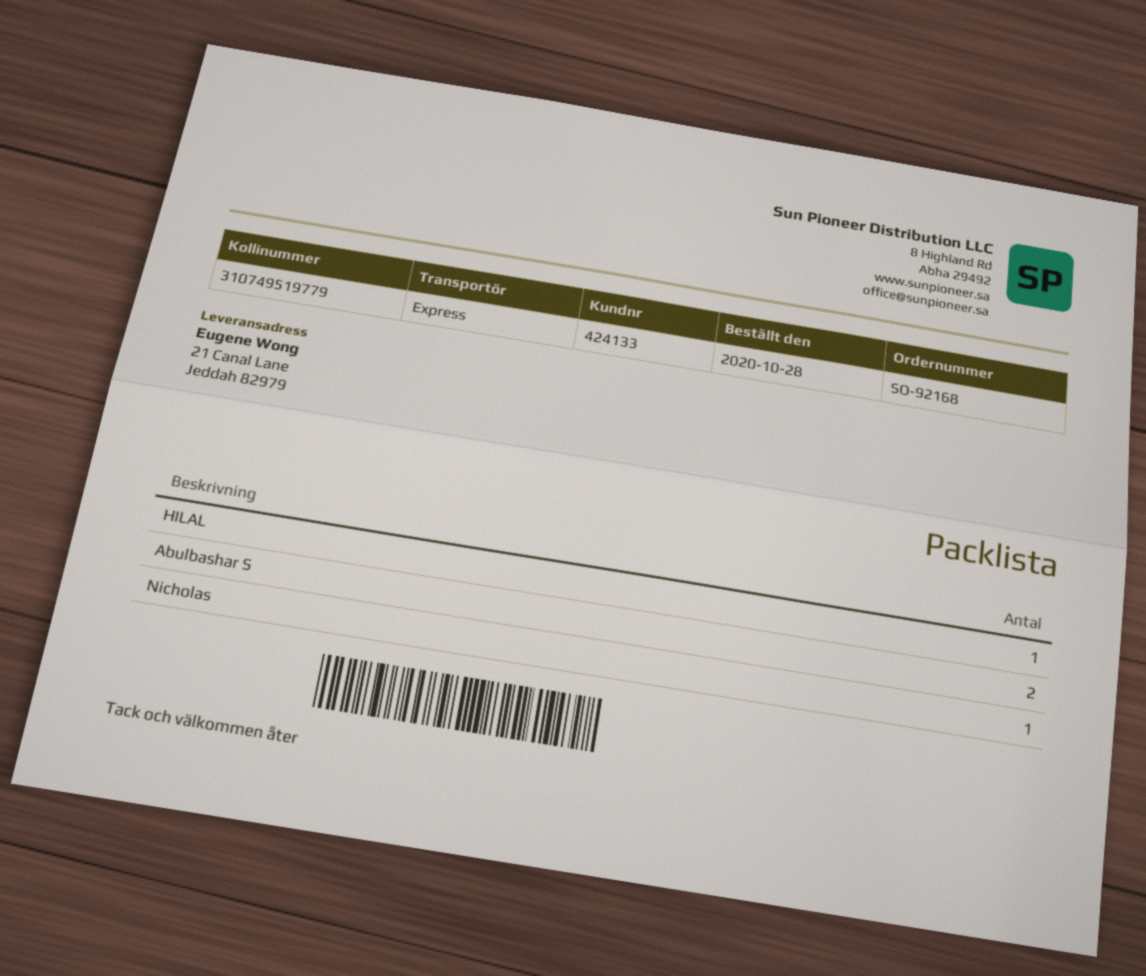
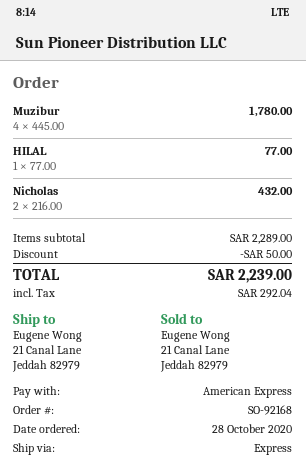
Abulbashar S: 2 -> none
Nicholas: 1 -> 2
Muzibur: none -> 4

